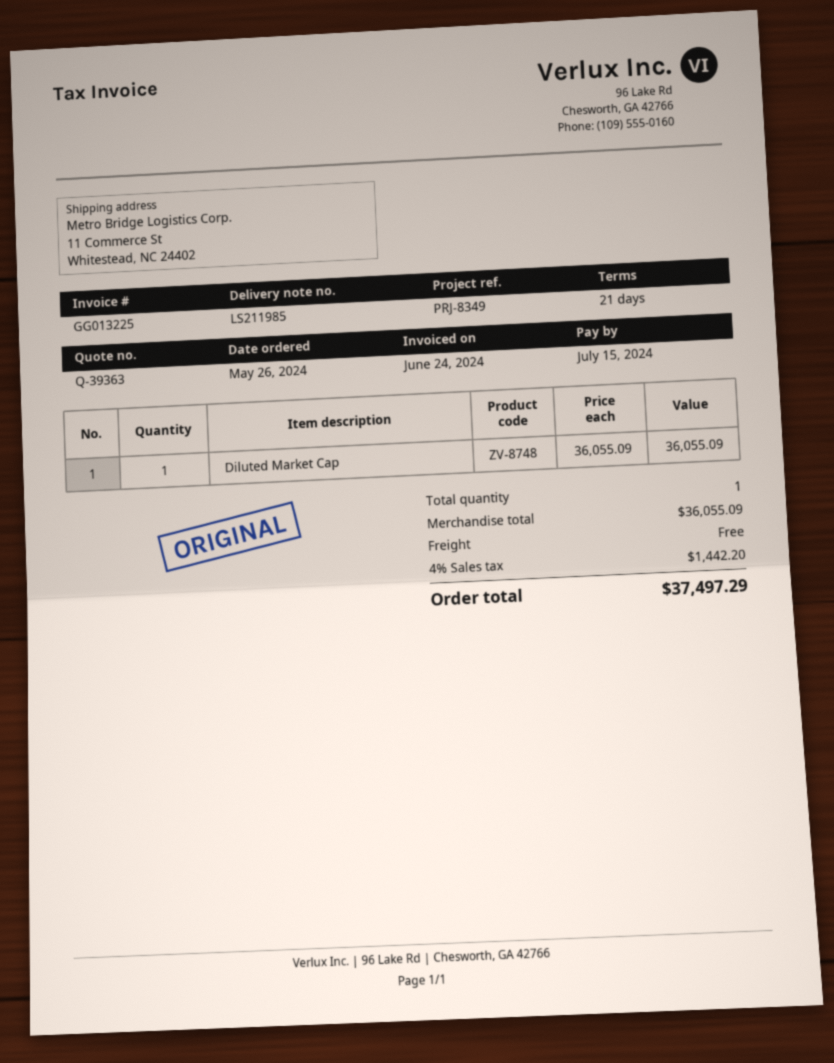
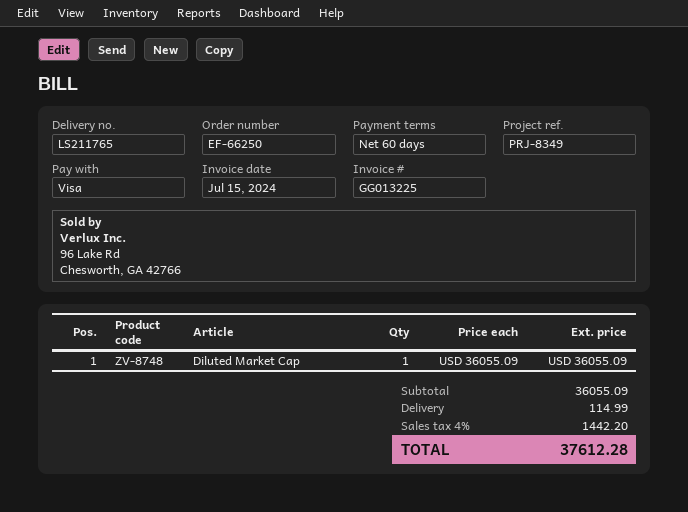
delivery note number: LS211985 -> LS211765
invoice date: 2024-06-24 -> 2024-07-15
payment terms: 21 days -> 60 days
shipping: 0.00 -> 114.99
total: 37497.29 -> 37612.28

